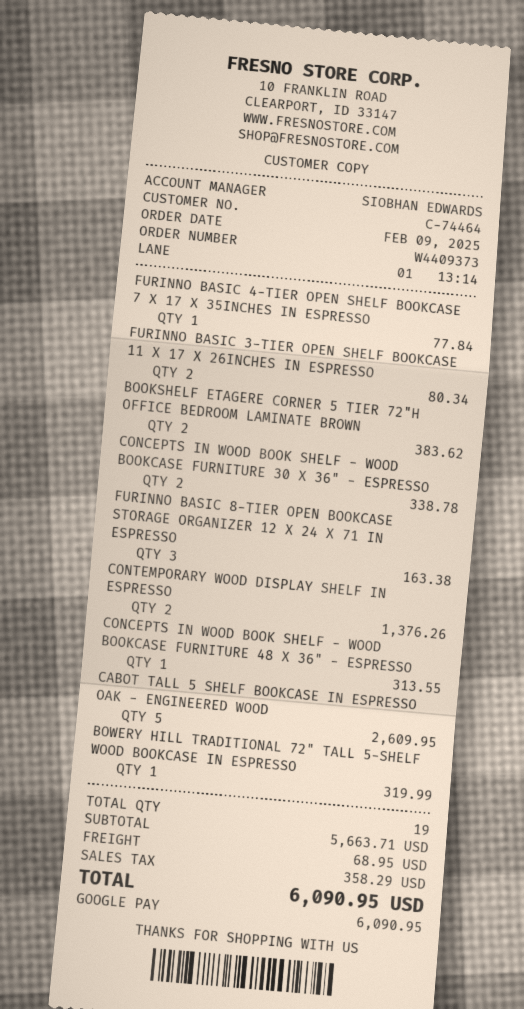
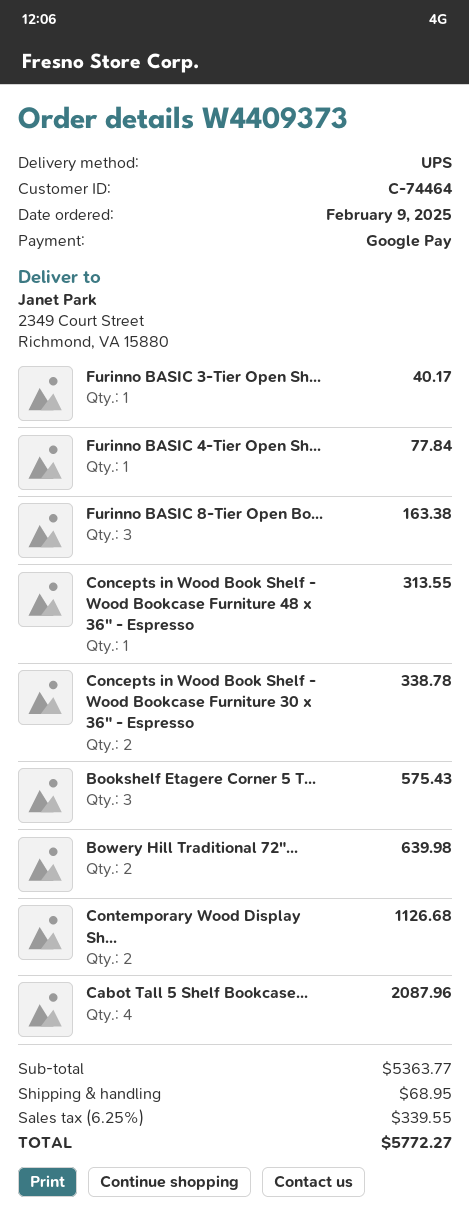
FURINNO BASIC 3-TIER OPEN SHELF BOOKCASE 11 X 17 X 26INCHES IN ESPRESSO: 2 for 80.34 -> 1 for 40.17
BOOKSHELF ETAGERE CORNER 5 TIER 72"H OFFICE BEDROOM LAMINATE BROWN: 2 for 383.62 -> 3 for 575.43
CONTEMPORARY WOOD DISPLAY SHELF IN ESPRESSO: 2 for 1376.26 -> 2 for 1126.68
CABOT TALL 5 SHELF BOOKCASE IN ESPRESSO OAK - ENGINEERED WOOD: 5 for 2609.95 -> 4 for 2087.96
BOWERY HILL TRADITIONAL 72" TALL 5-SHELF WOOD BOOKCASE IN ESPRESSO: 1 for 319.99 -> 2 for 639.98
subtotal: 5663.71 -> 5363.77
tax: 358.29 -> 339.55
total: 6090.95 -> 5772.27

